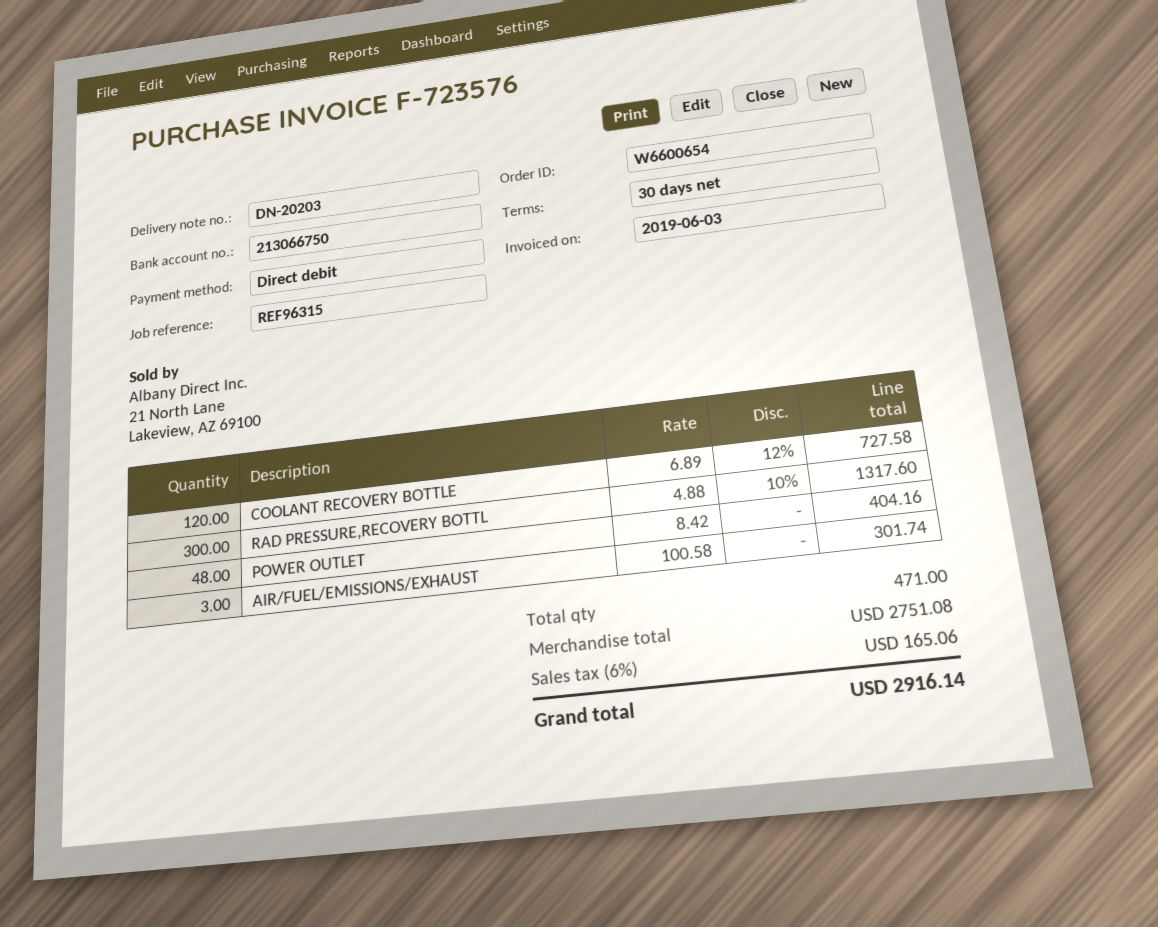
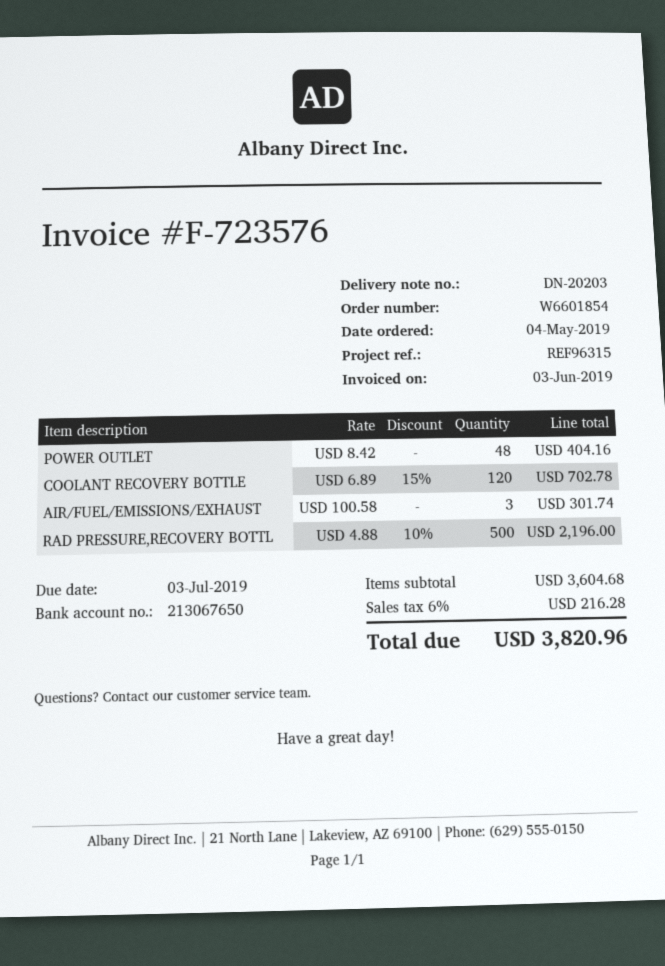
order number: W6600654 -> W6601854
bank account: 213066750 -> 213067650
COOLANT RECOVERY BOTTLE: 120 x 6.89 - 12% = 727.58 -> 120 x 6.89 - 15% = 702.78
RAD PRESSURE,RECOVERY BOTTL: 300 x 4.88 - 10% = 1317.60 -> 500 x 4.88 - 10% = 2196.00
subtotal: 2751.08 -> 3604.68
tax: 6% = 165.06 -> 6% = 216.28
total: 2916.14 -> 3820.96

